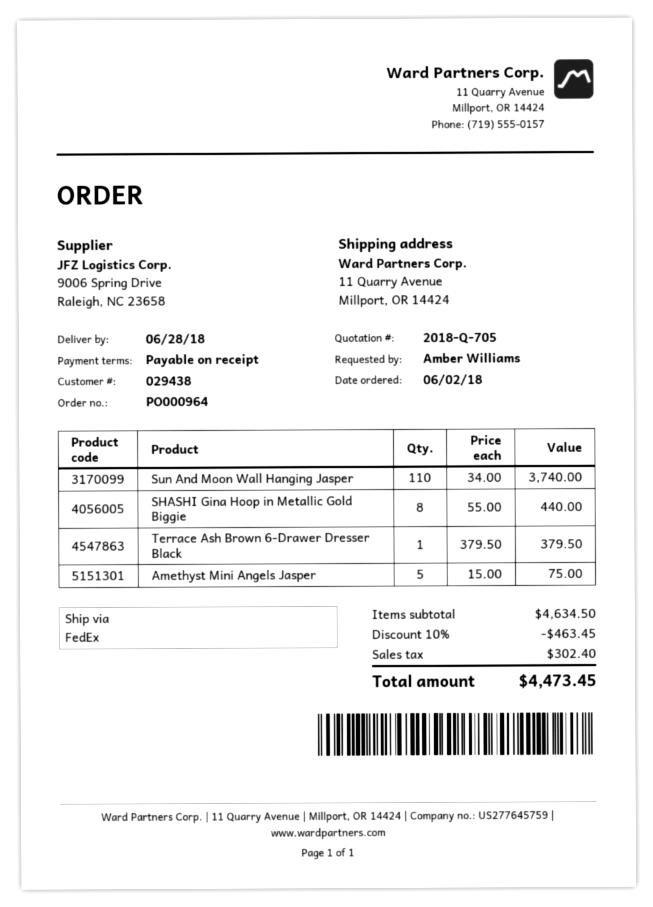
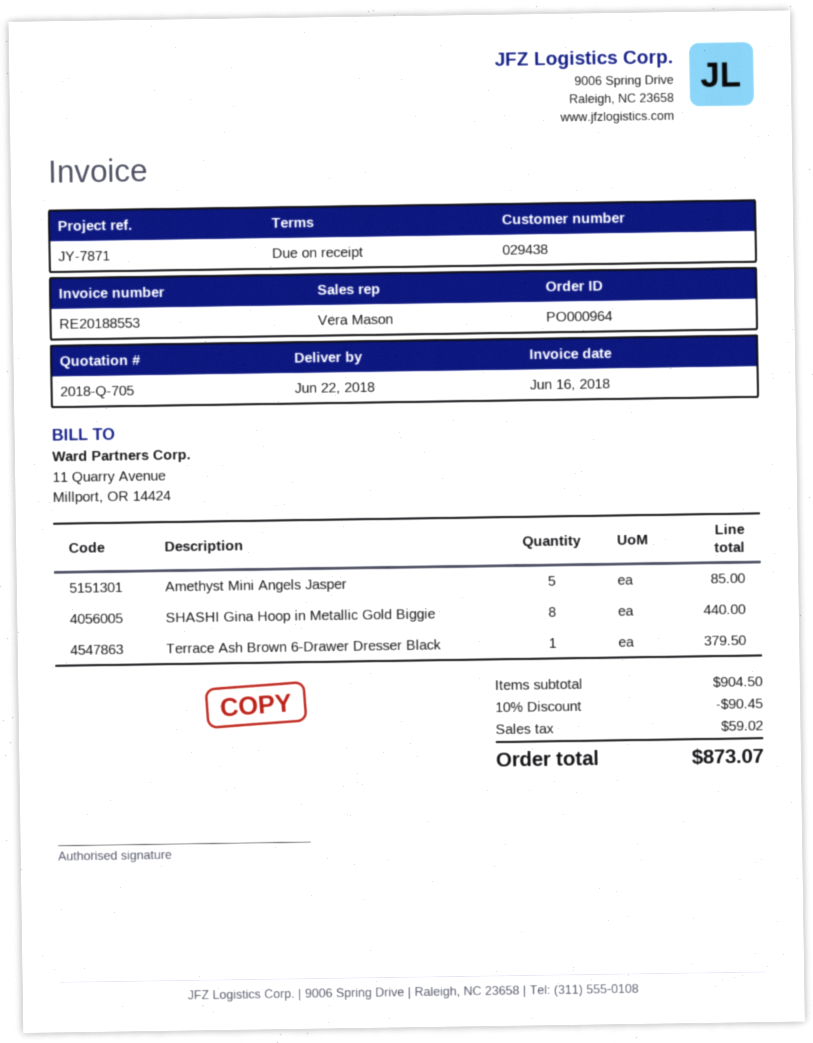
delivery date: 2018-06-28 -> 2018-06-22
Sun And Moon Wall Hanging Jasper: 110 for 3740.00 -> none
Amethyst Mini Angels Jasper: 5 for 75.00 -> 5 for 85.00
subtotal: 4634.50 -> 904.50
discount: 10% = 463.45 -> 10% = 90.45
tax: 302.40 -> 59.02
total: 4473.45 -> 873.07

